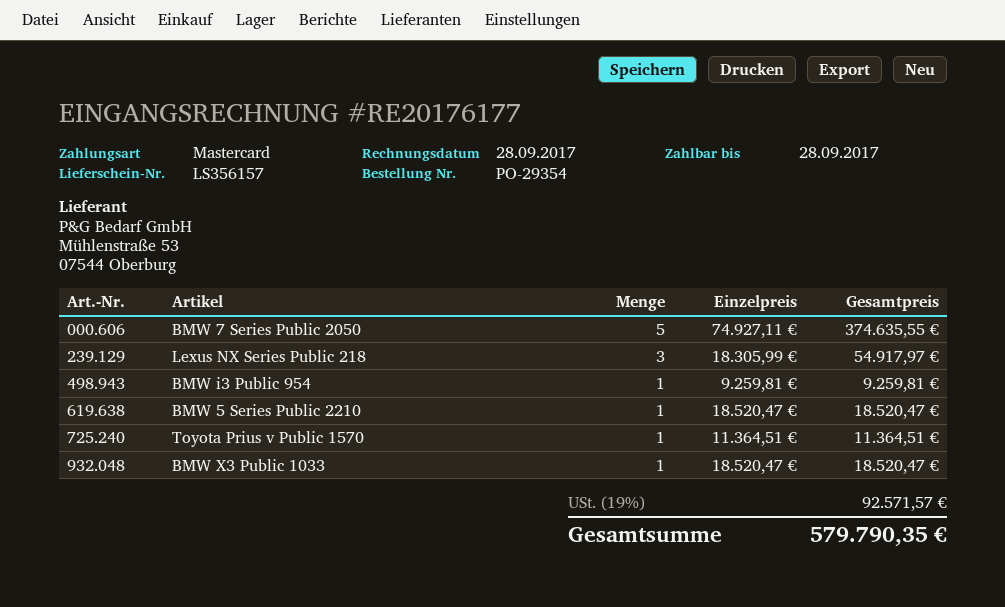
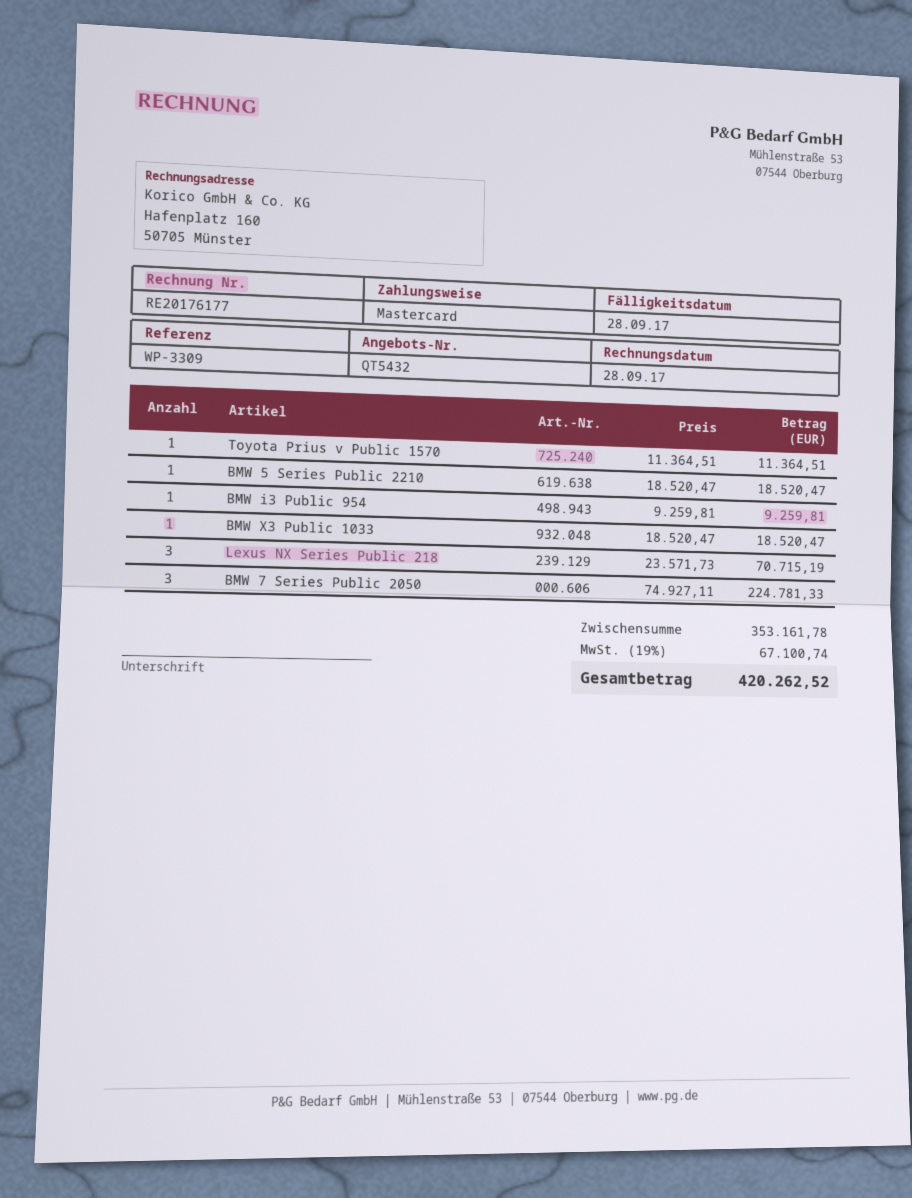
BMW 7 Series Public 2050: 5 x 74927.11 = 374635.55 -> 3 x 74927.11 = 224781.33
Lexus NX Series Public 218: 3 x 18305.99 = 54917.97 -> 3 x 23571.73 = 70715.19
tax: 19% = 92571.57 -> 19% = 67100.74
total: 579790.35 -> 420262.52

